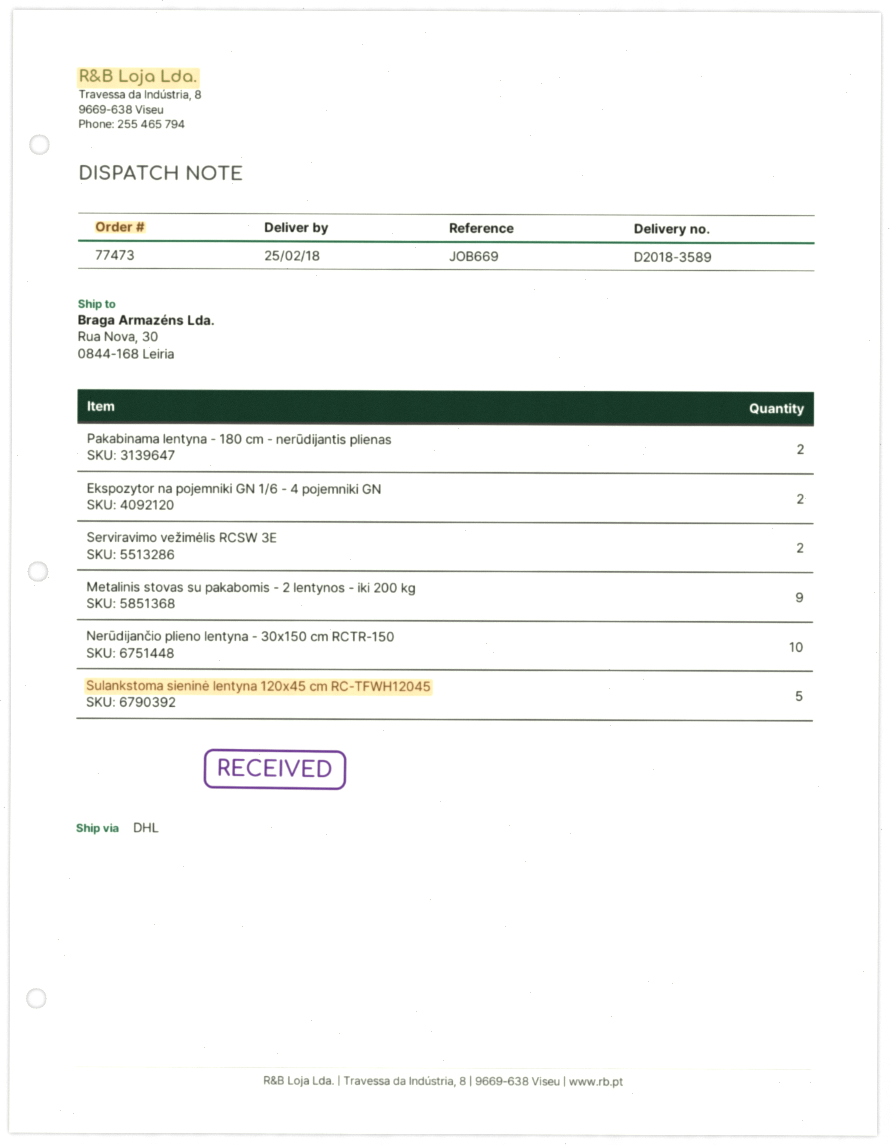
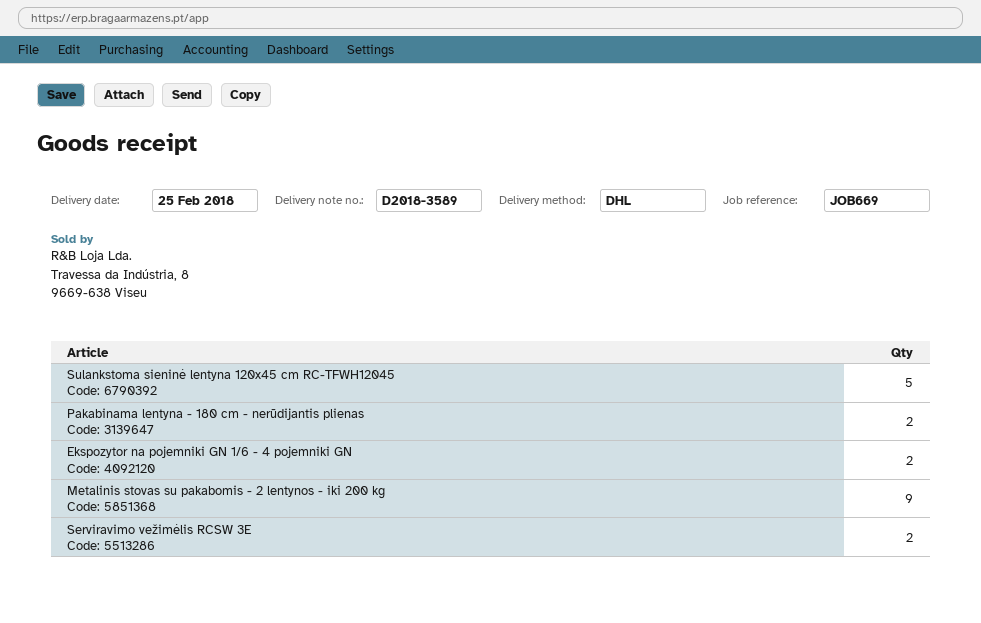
Nerūdijančio plieno lentyna - 30x150 cm RCTR-150: 10 -> none

